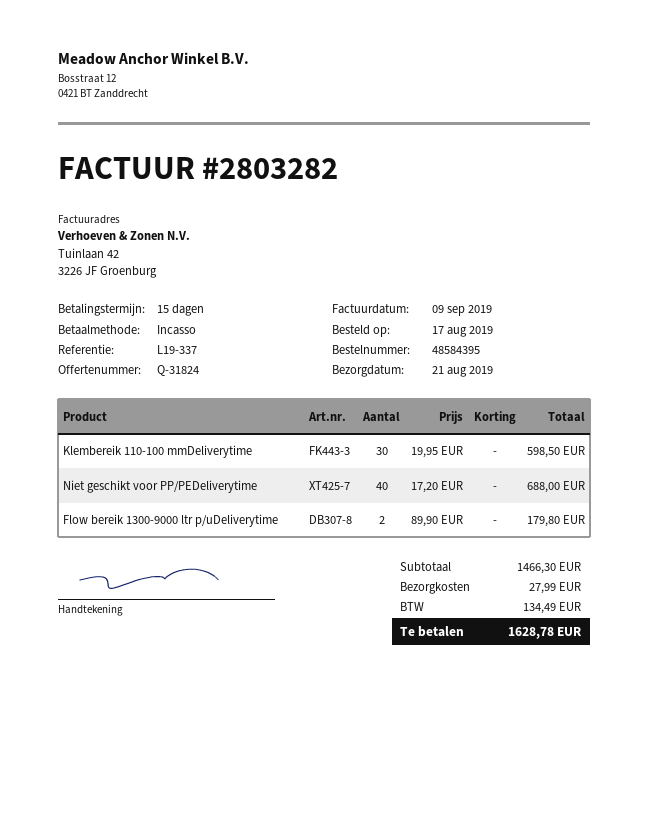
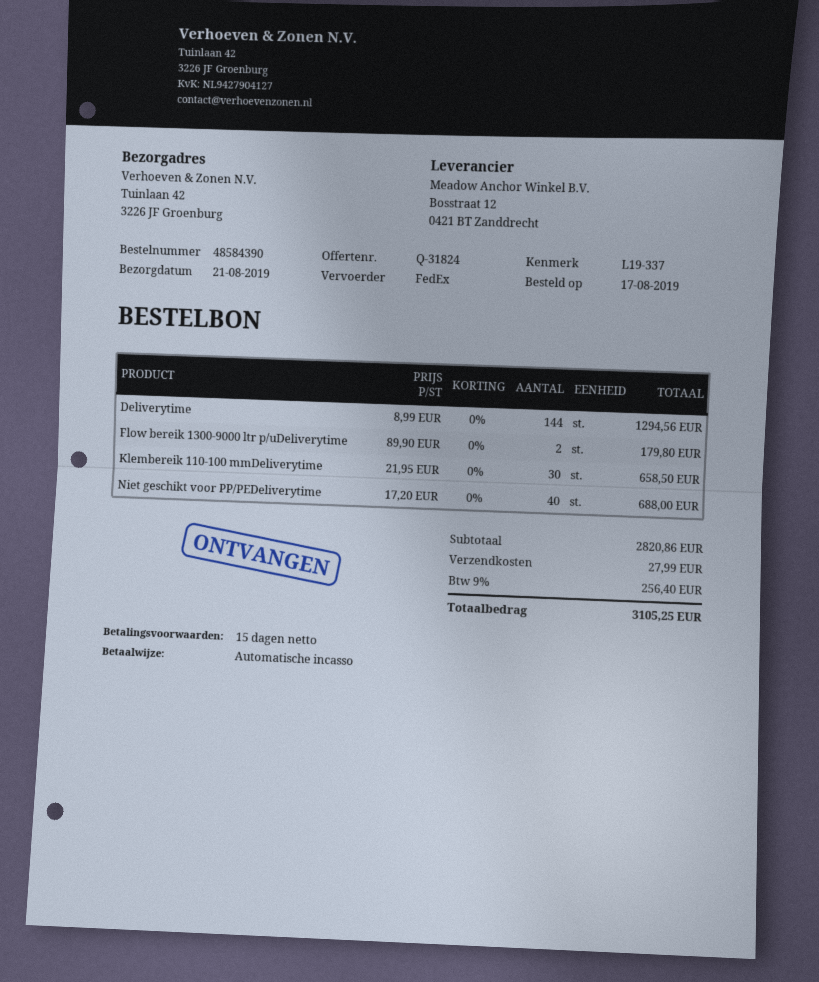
order number: 48584395 -> 48584390
Klembereik 110-100 mmDeliverytime: 30 x 19.95 = 598.50 -> 30 x 21.95 = 658.50
Deliverytime: none -> 144 x 8.99 = 1294.56
subtotal: 1466.30 -> 2820.86
tax: 134.49 -> 256.40
total: 1628.78 -> 3105.25

